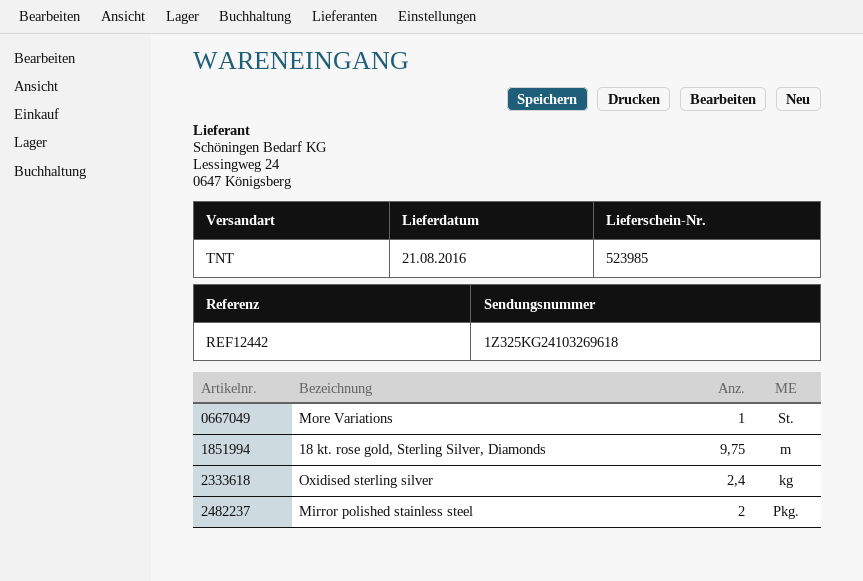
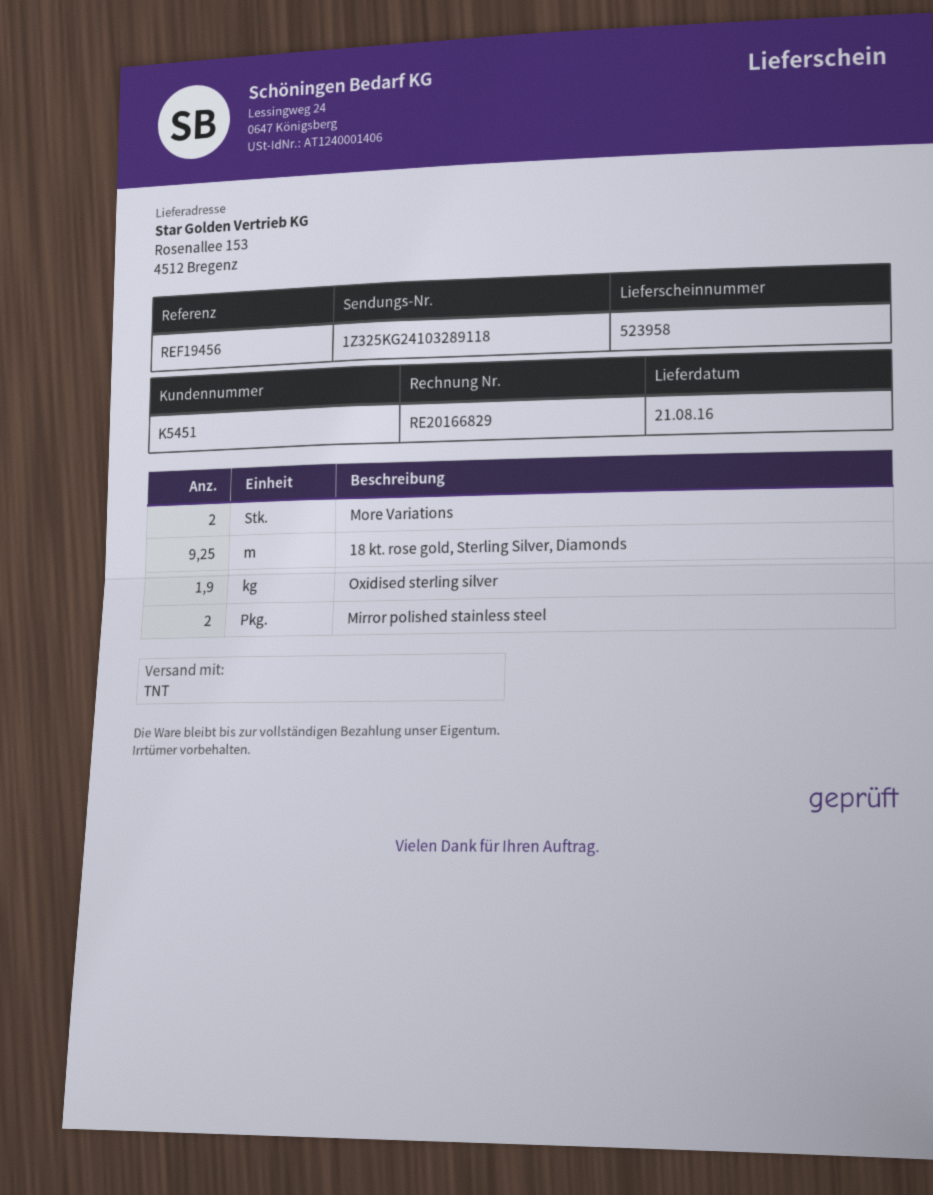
delivery note number: 523985 -> 523958
reference: REF12442 -> REF19456
tracking number: 1Z325KG24103269618 -> 1Z325KG24103289118
More Variations: 1 -> 2
18 kt. rose gold, Sterling Silver, Diamonds: 9.75 -> 9.25
Oxidised sterling silver: 2.4 -> 1.9

